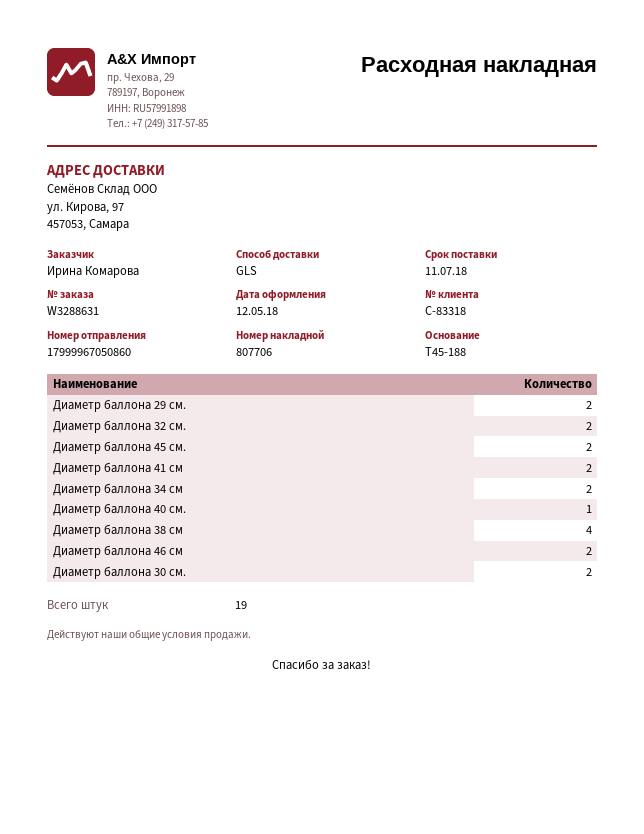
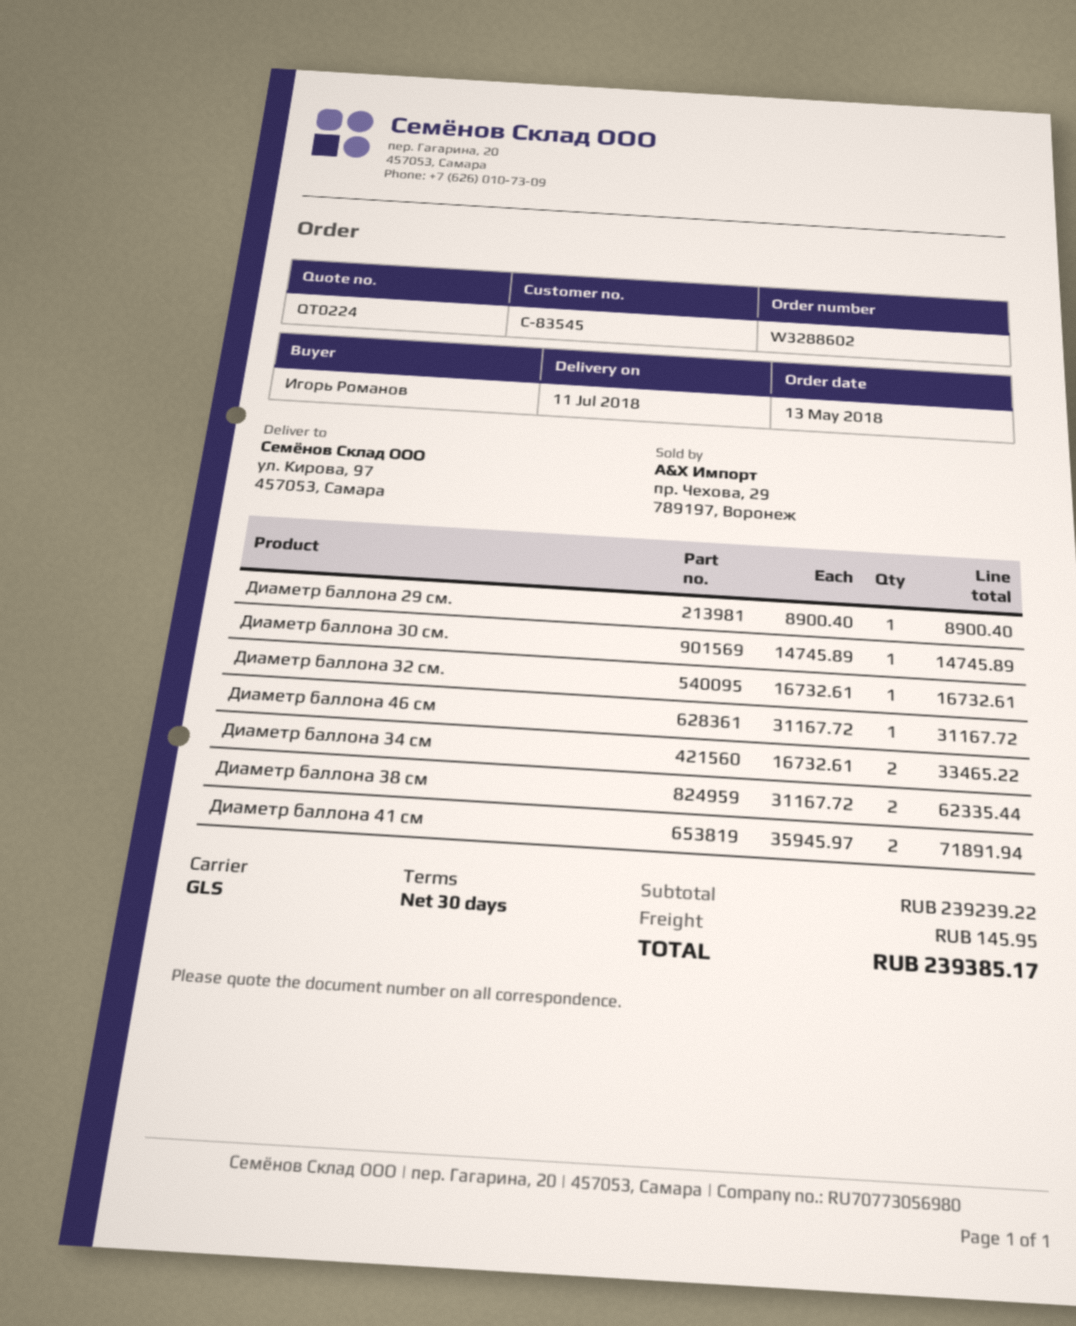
order number: W3288631 -> W3288602
order date: 2018-05-12 -> 2018-05-13
customer number: C-83318 -> C-83545
ordered by: Ирина Комарова -> Игорь Романов
Диаметр баллона 29 см.: 2 -> 1
Диаметр баллона 32 см.: 2 -> 1
Диаметр баллона 45 см.: 2 -> none
Диаметр баллона 40 см.: 1 -> none
Диаметр баллона 38 см: 4 -> 2
Диаметр баллона 46 см: 2 -> 1
Диаметр баллона 30 см.: 2 -> 1

